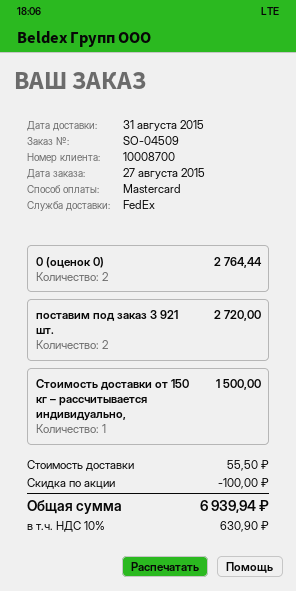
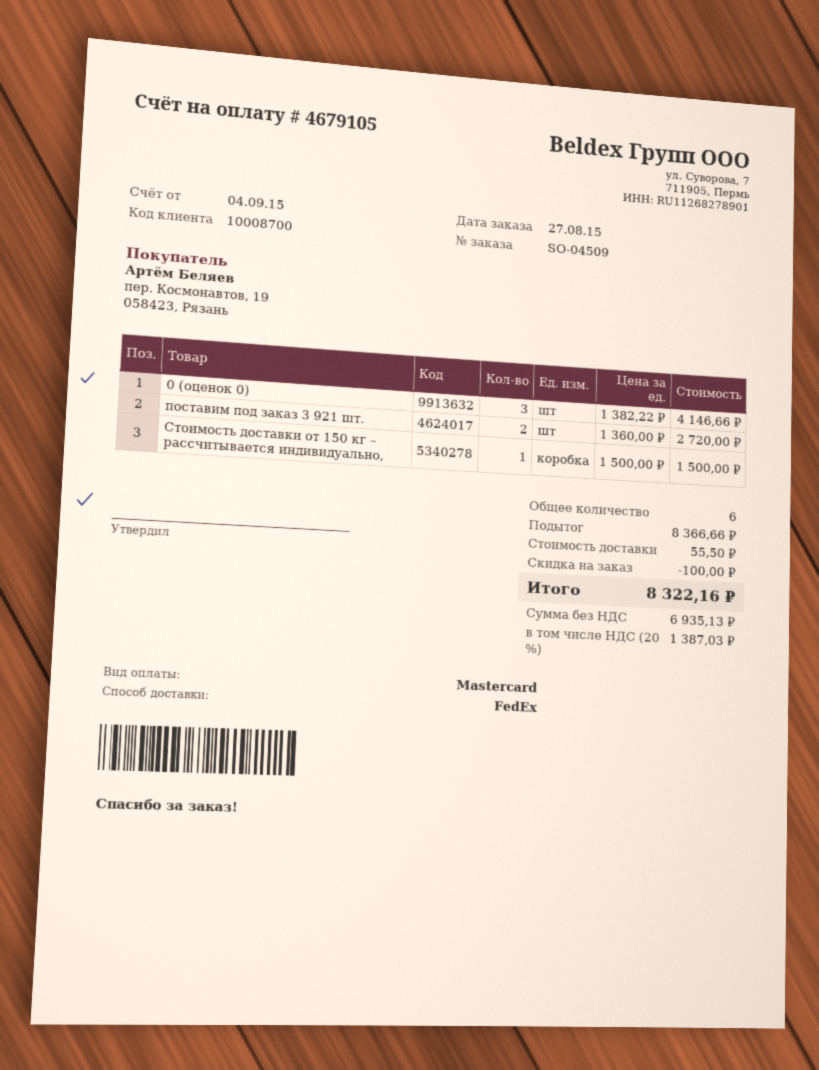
0 (оценок 0): 2 for 2764.44 -> 3 for 4146.66
tax: 10% = 630.90 -> 20% = 1387.03
total: 6939.94 -> 8322.16

